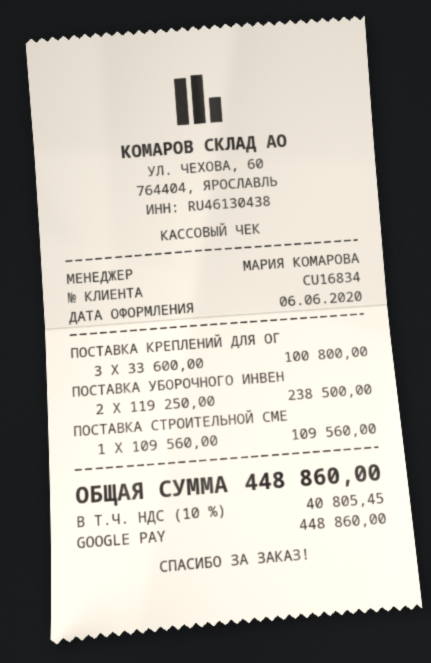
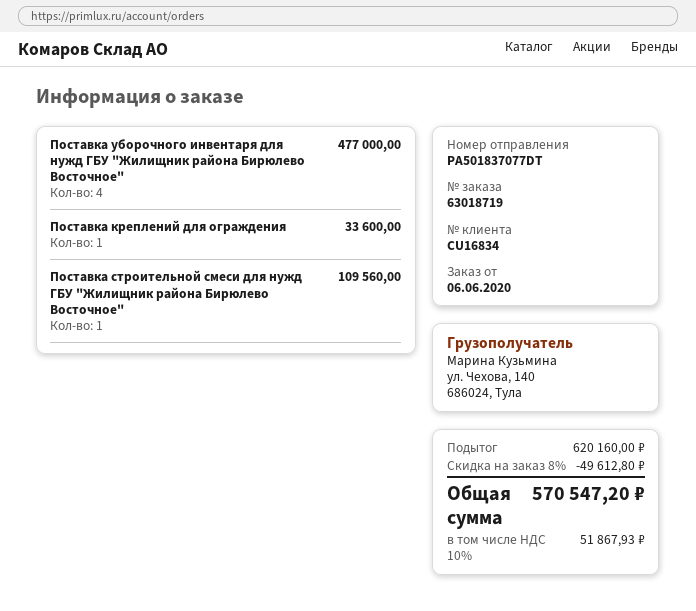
ПОСТАВКА КРЕПЛЕНИЙ ДЛЯ ОГ: 3 for 100800.00 -> 1 for 33600.00
ПОСТАВКА УБОРОЧНОГО ИНВЕН: 2 for 238500.00 -> 4 for 477000.00
discount: none -> 8% = 49612.80
tax: 10% = 40805.45 -> 10% = 51867.93
total: 448860.00 -> 570547.20

